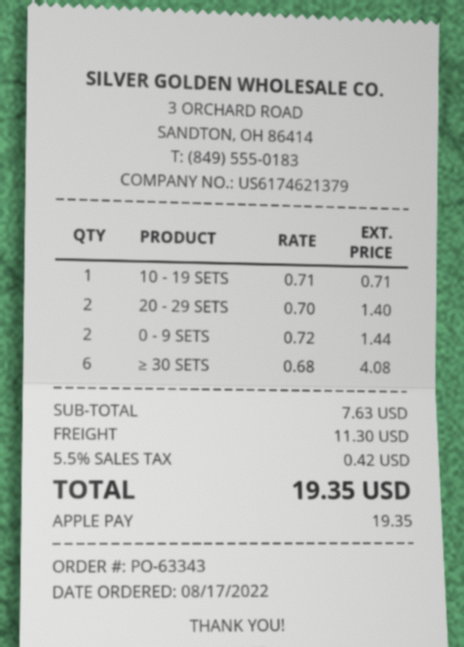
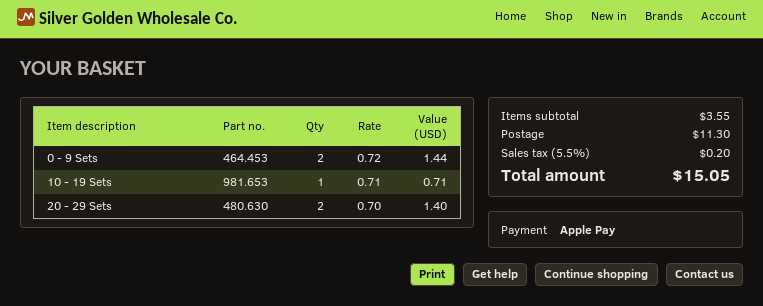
≥ 30 SETS: 6 x 0.68 = 4.08 -> none
subtotal: 7.63 -> 3.55
tax: 5.5% = 0.42 -> 5.5% = 0.20
total: 19.35 -> 15.05

